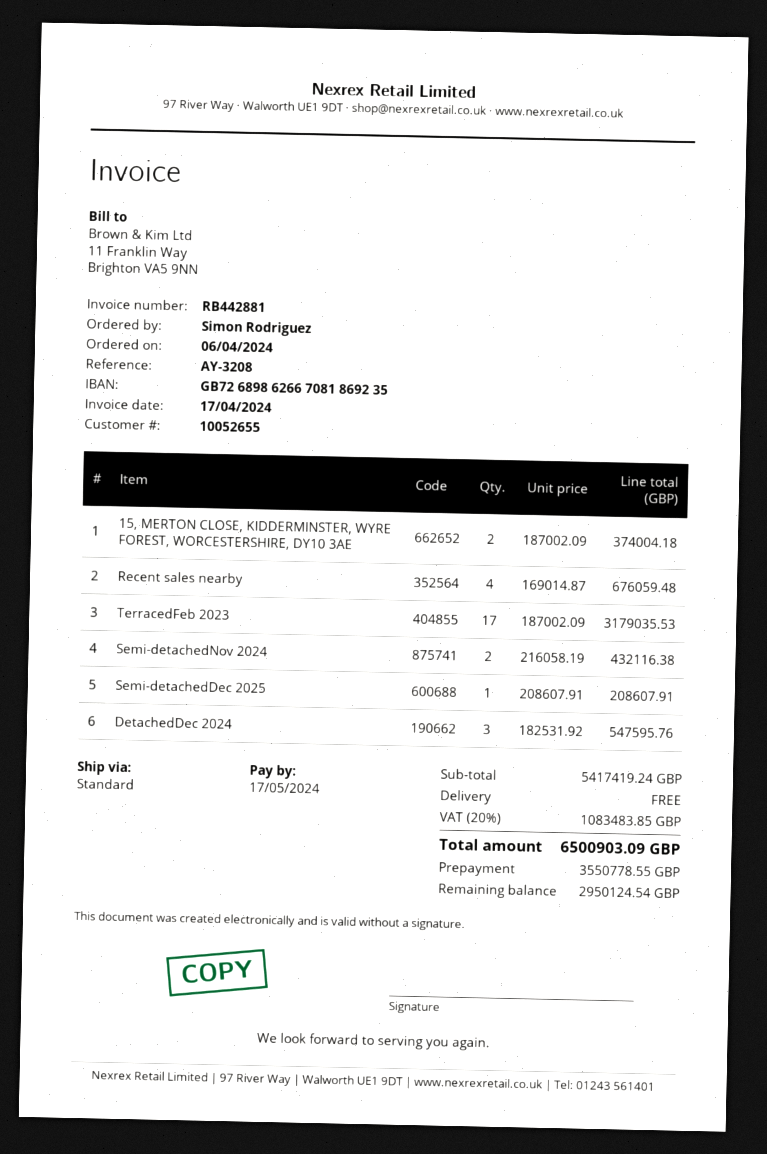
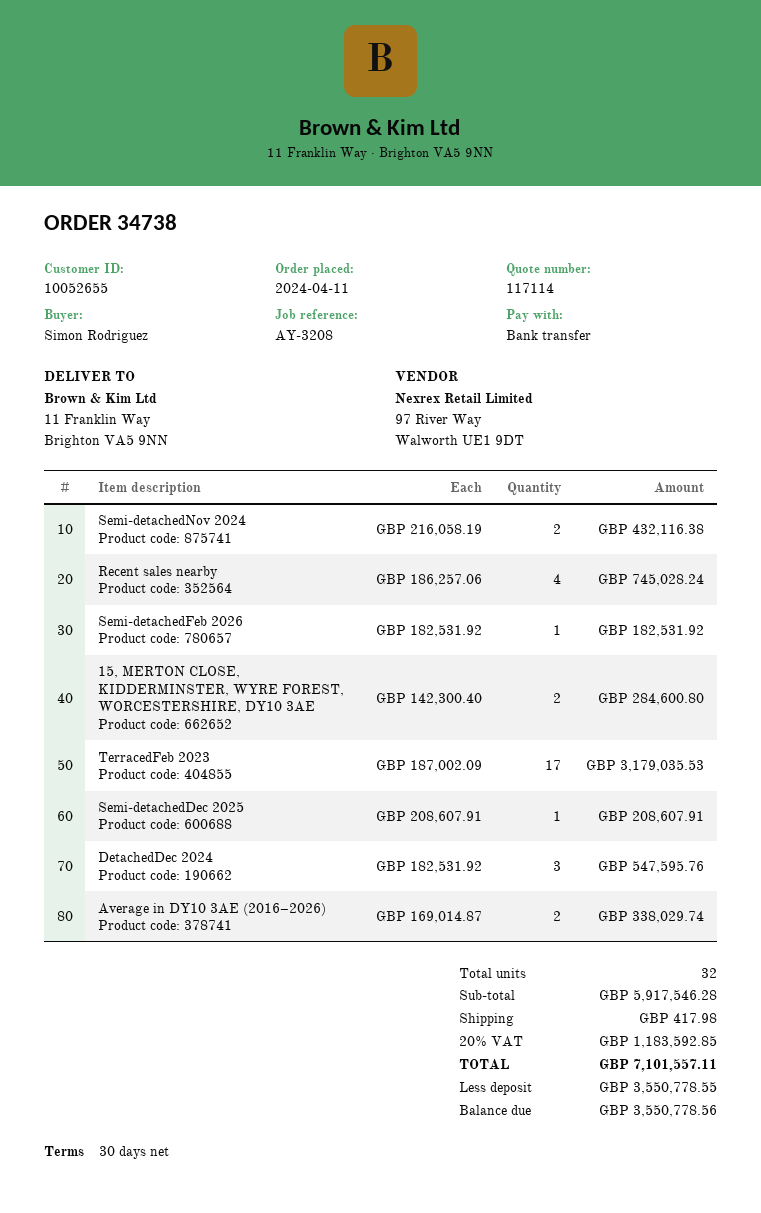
order date: 2024-04-06 -> 2024-04-11
15, MERTON CLOSE, KIDDERMINSTER, WYRE FOREST, WORCESTERSHIRE, DY10 3AE: 2 x 187002.09 = 374004.18 -> 2 x 142300.40 = 284600.80
Recent sales nearby: 4 x 169014.87 = 676059.48 -> 4 x 186257.06 = 745028.24
Semi-detachedFeb 2026: none -> 1 x 182531.92 = 182531.92
Average in DY10 3AE (2016–2026): none -> 2 x 169014.87 = 338029.74
subtotal: 5417419.24 -> 5917546.28
shipping: 0.00 -> 417.98
tax: 20% = 1083483.85 -> 20% = 1183592.85
total: 6500903.09 -> 7101557.11
balance: 2950124.54 -> 3550778.56

